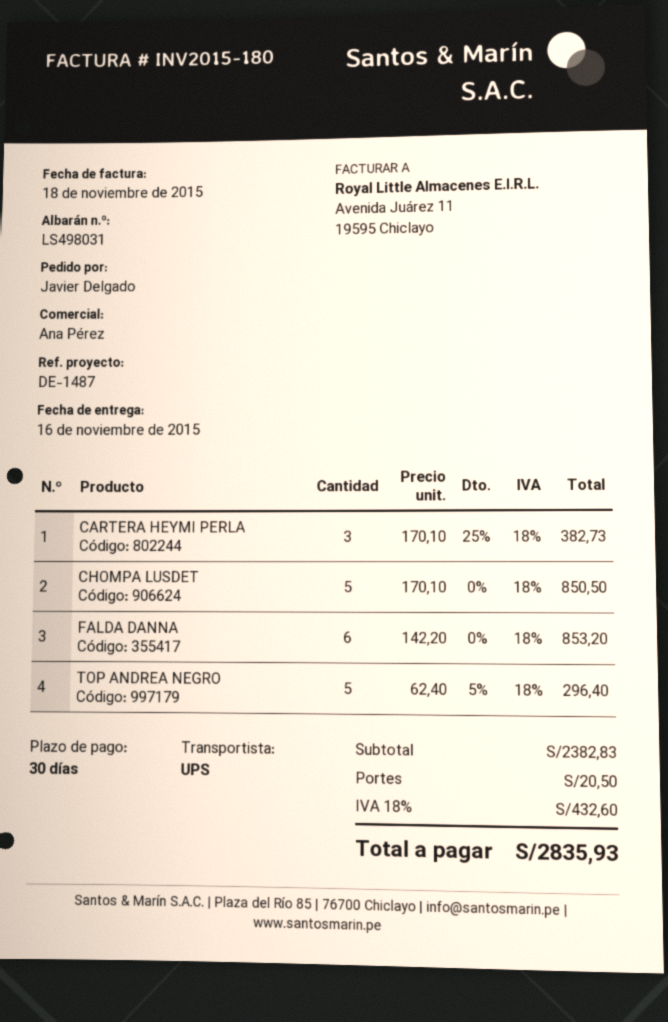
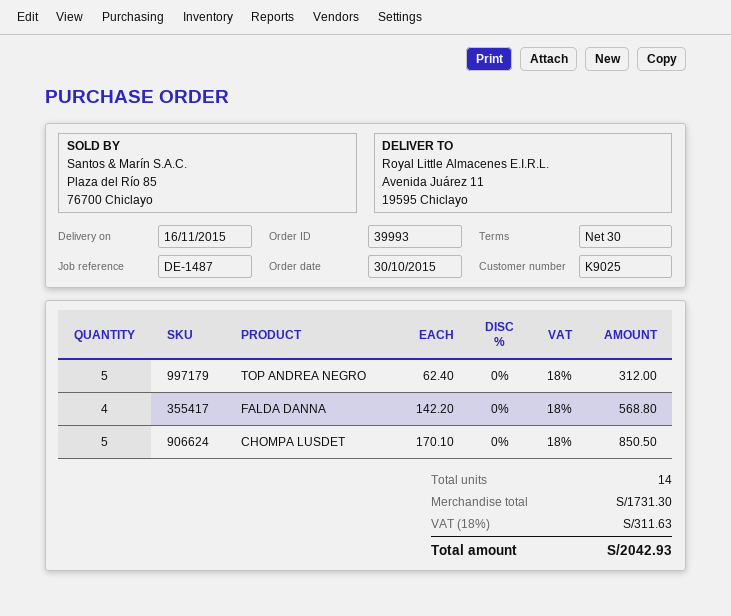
CARTERA HEYMI PERLA: 3 x 170.10 - 25% = 382.73 -> none
FALDA DANNA: 6 x 142.20 = 853.20 -> 4 x 142.20 = 568.80
TOP ANDREA NEGRO: 5 x 62.40 - 5% = 296.40 -> 5 x 62.40 = 312.00
subtotal: 2382.83 -> 1731.30
shipping: 20.50 -> none
tax: 18% = 432.60 -> 18% = 311.63
total: 2835.93 -> 2042.93

